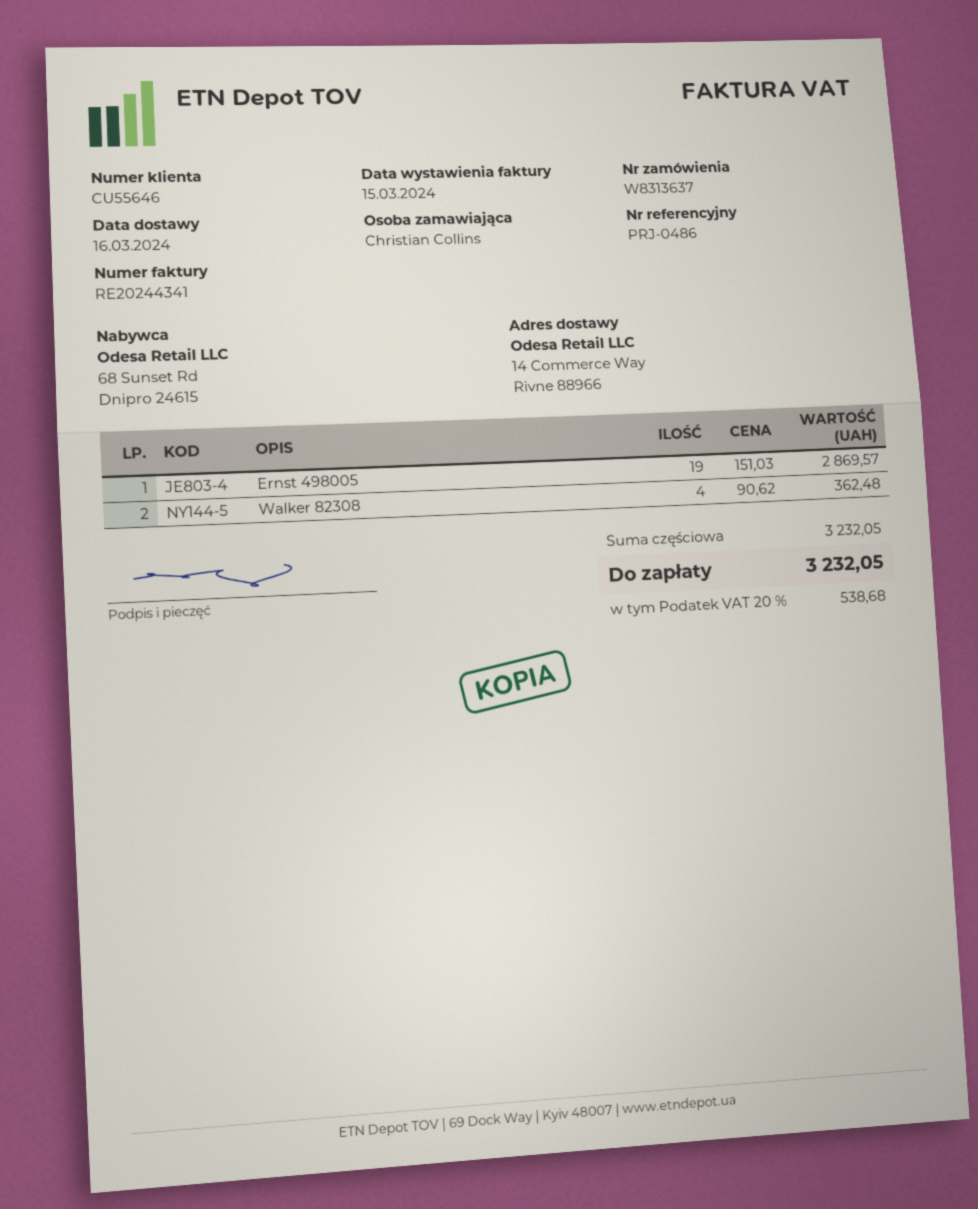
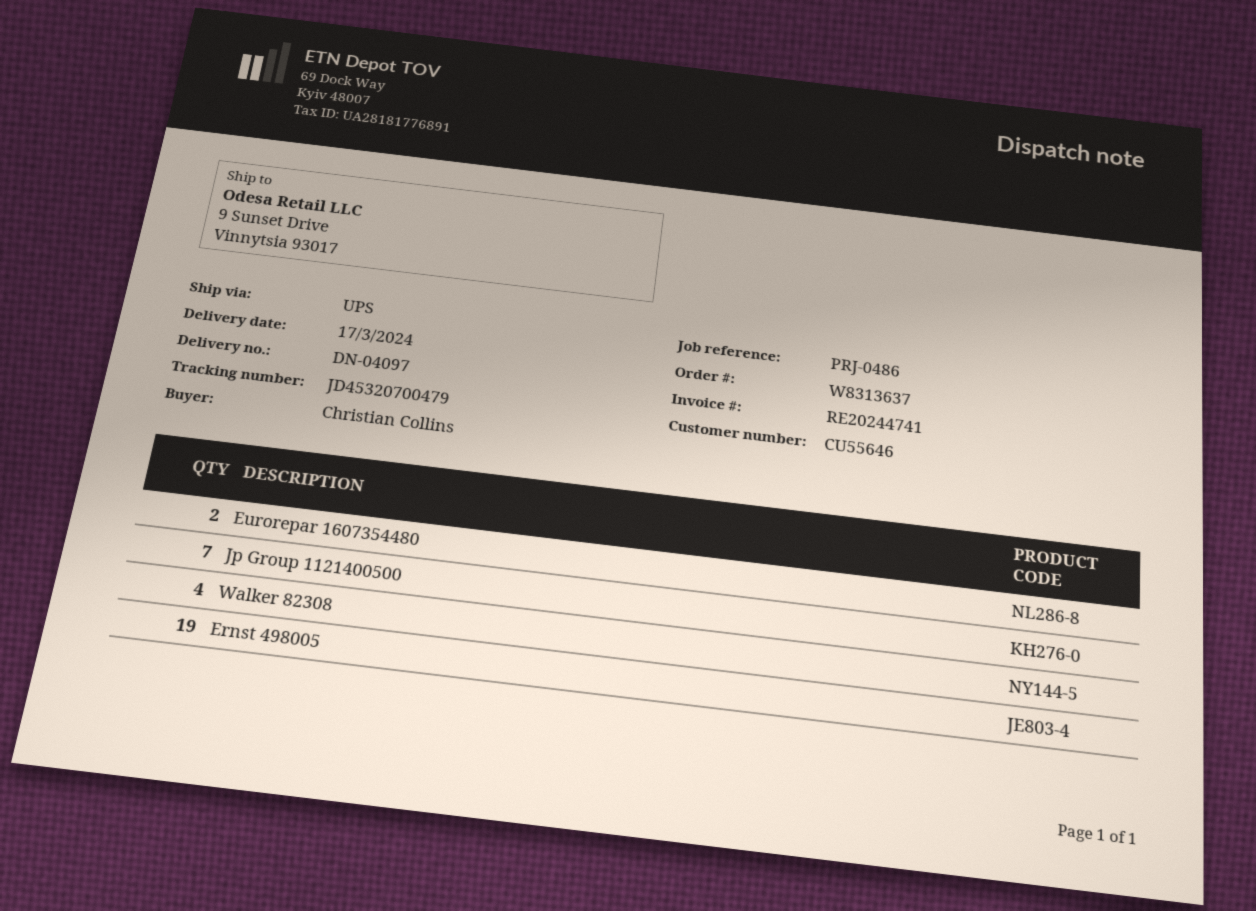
delivery date: 2024-03-16 -> 2024-03-17
invoice number: RE20244341 -> RE20244741
ship to: 14 Commerce Way, Rivne 88966 -> 9 Sunset Drive, Vinnytsia 93017
Eurorepar 1607354480: none -> 2
Jp Group 1121400500: none -> 7

